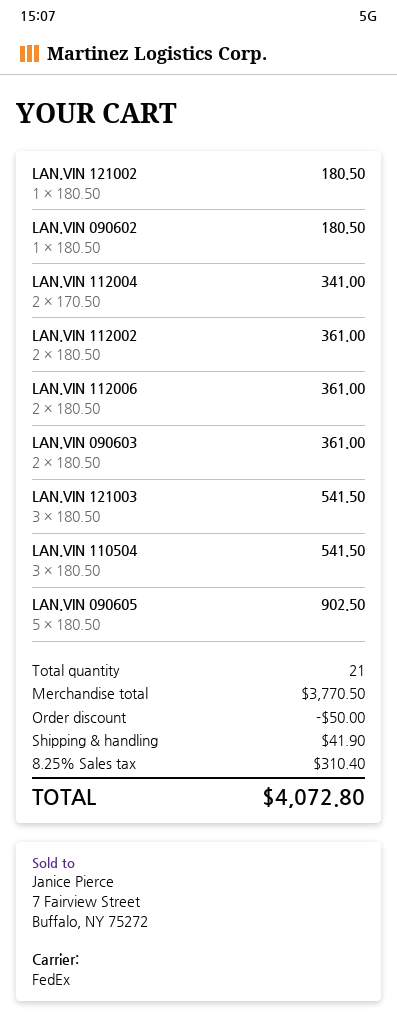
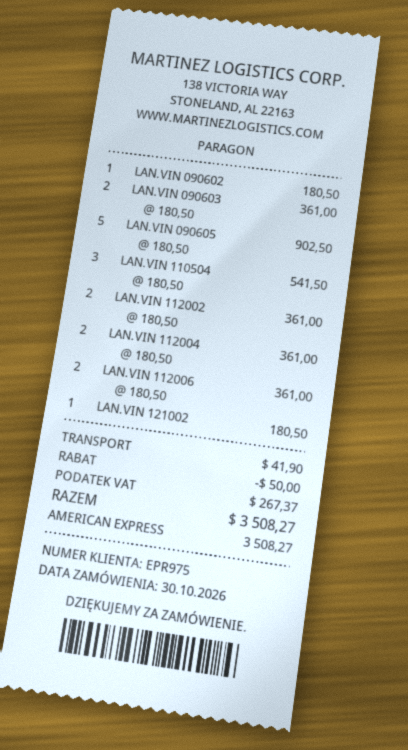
LAN.VIN 112004: 2 x 170.50 = 341.00 -> 2 x 180.50 = 361.00
LAN.VIN 121003: 3 x 180.50 = 541.50 -> none
tax: 310.40 -> 267.37
total: 4072.80 -> 3508.27

